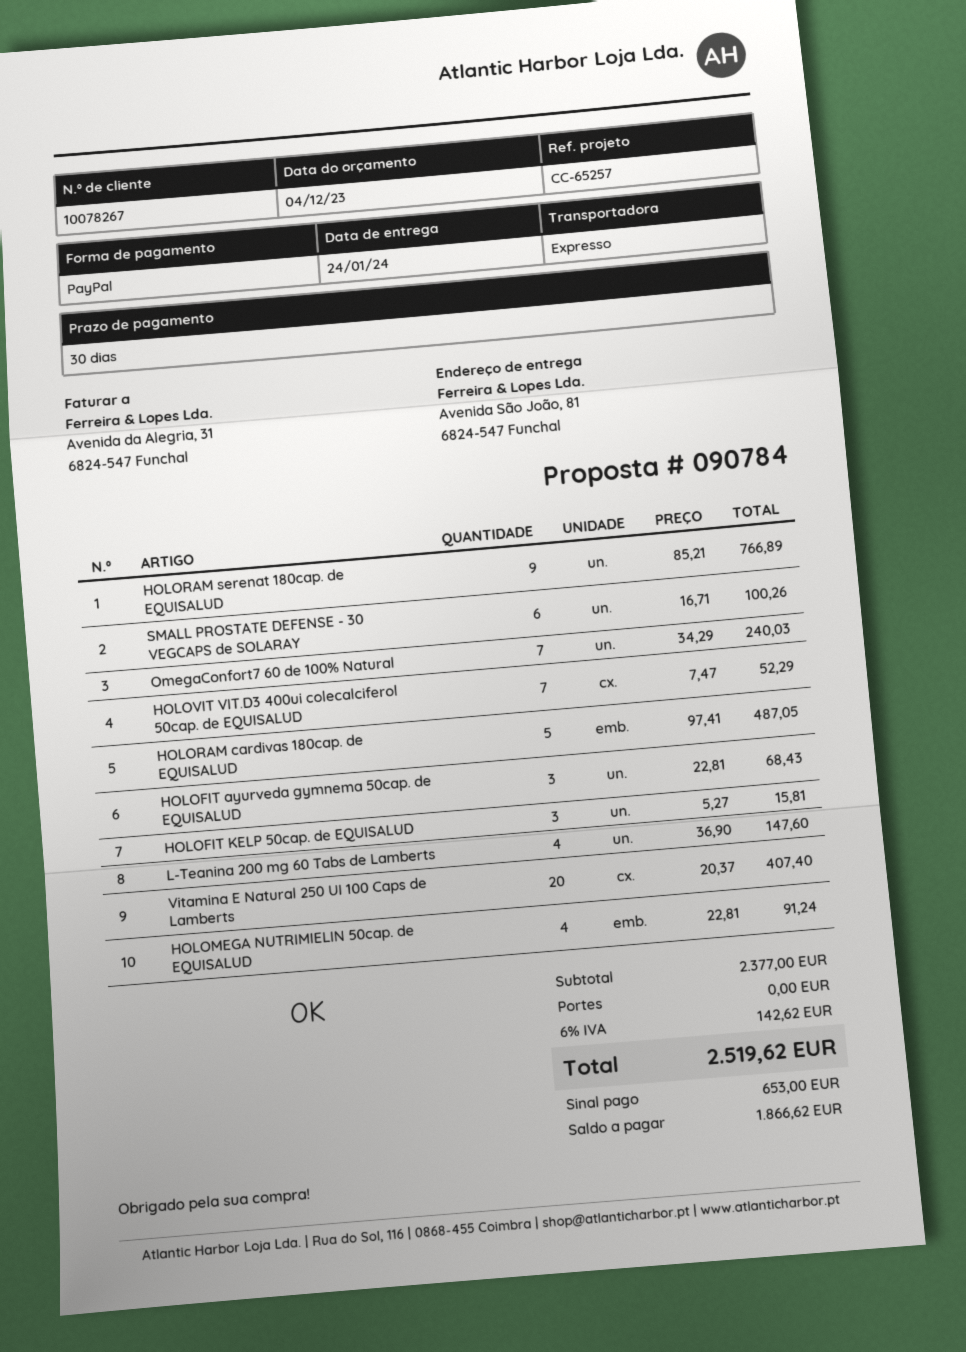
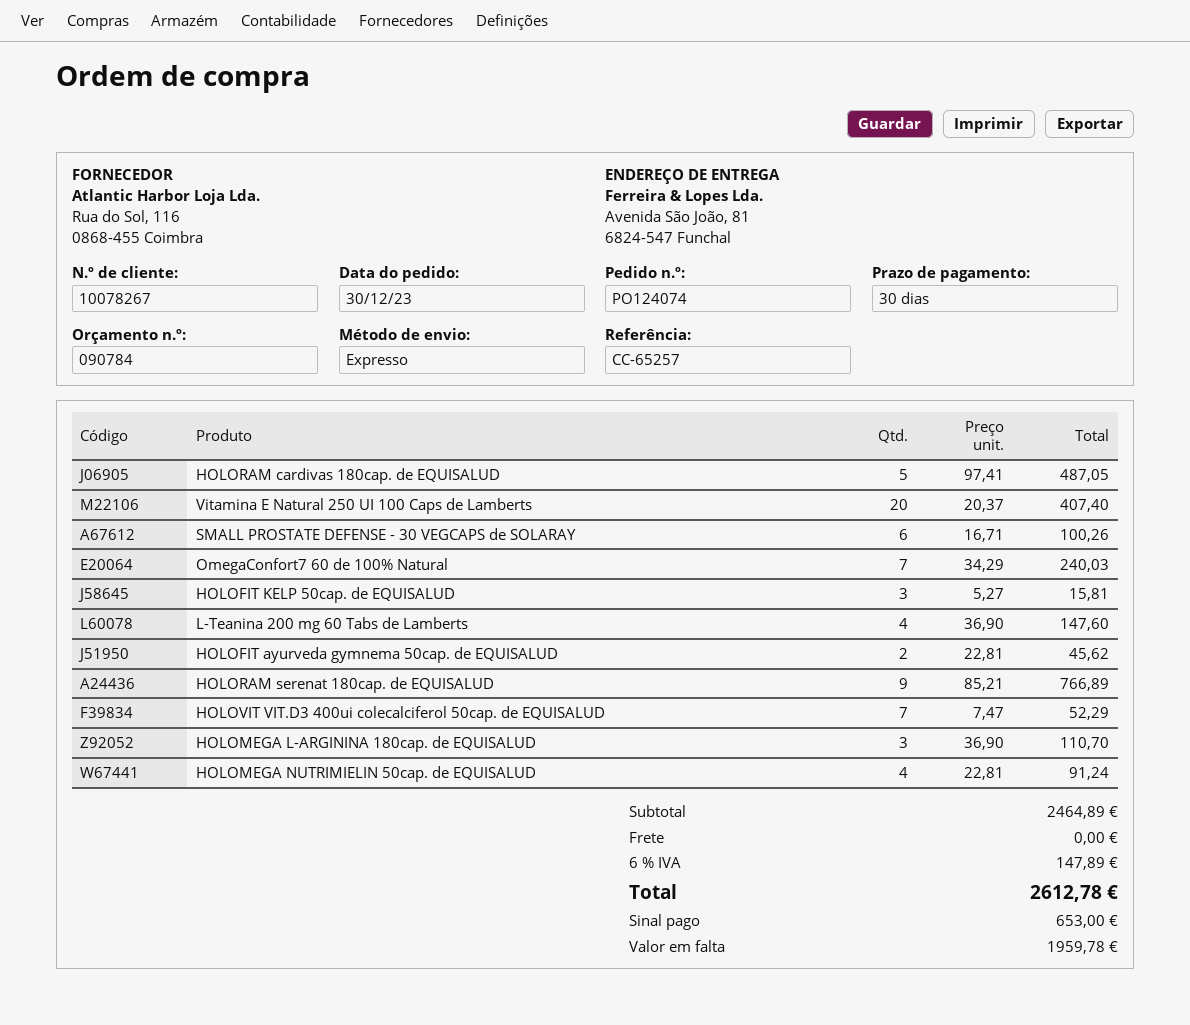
HOLOFIT ayurveda gymnema 50cap. de EQUISALUD: 3 x 22.81 = 68.43 -> 2 x 22.81 = 45.62
HOLOMEGA L-ARGININA 180cap. de EQUISALUD: none -> 3 x 36.90 = 110.70
subtotal: 2377.00 -> 2464.89
tax: 6% = 142.62 -> 6% = 147.89
total: 2519.62 -> 2612.78
balance: 1866.62 -> 1959.78

